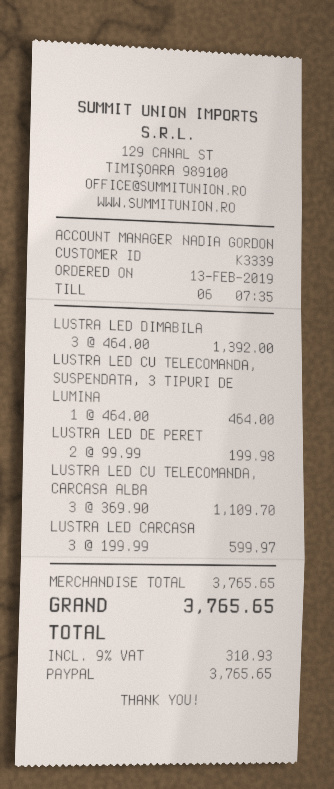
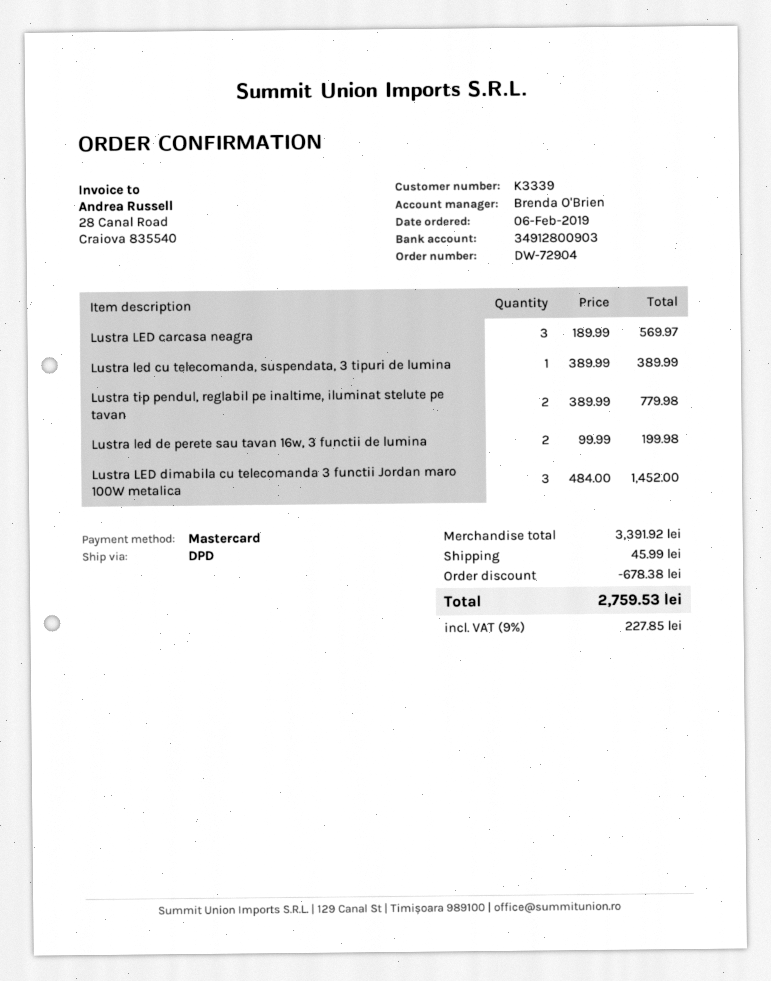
order date: 2019-02-13 -> 2019-02-06
sales rep: NADIA GORDON -> Brenda O'Brien
payment method: PayPal -> Mastercard
LUSTRA LED DIMABILA: 3 x 464.00 = 1392.00 -> 3 x 484.00 = 1452.00
LUSTRA LED CU TELECOMANDA, SUSPENDATA, 3 TIPURI DE LUMINA: 1 x 464.00 = 464.00 -> 1 x 389.99 = 389.99
LUSTRA LED CU TELECOMANDA, CARCASA ALBA: 3 x 369.90 = 1109.70 -> none
LUSTRA LED CARCASA: 3 x 199.99 = 599.97 -> 3 x 189.99 = 569.97
Lustra tip pendul, reglabil pe inaltime, iluminat stelute pe tavan: none -> 2 x 389.99 = 779.98
subtotal: 3765.65 -> 3391.92
discount: none -> 678.38
shipping: none -> 45.99
tax: 9% = 310.93 -> 9% = 227.85
total: 3765.65 -> 2759.53

